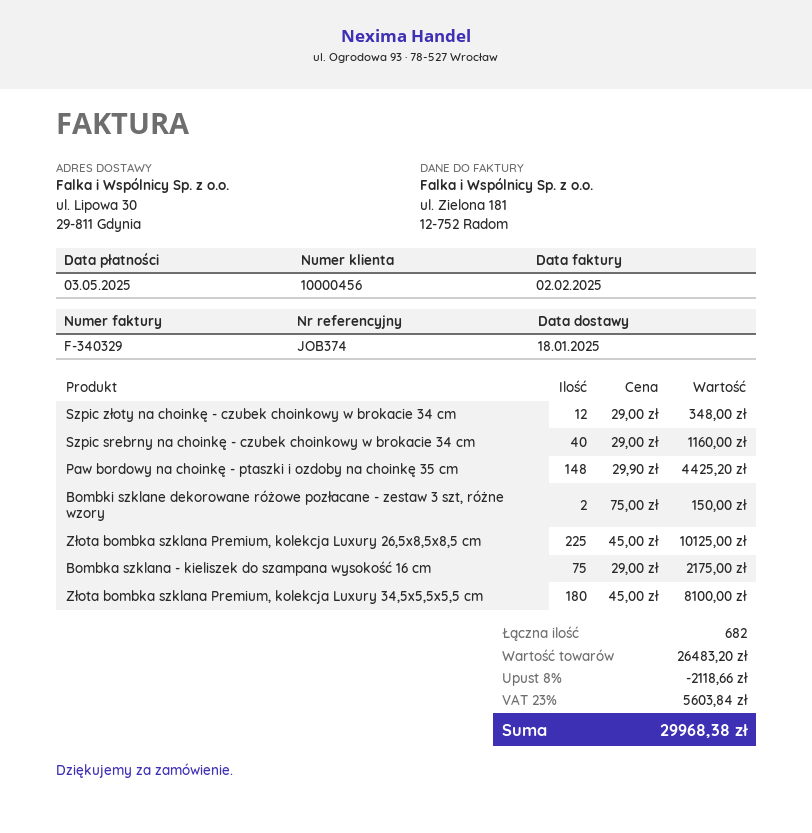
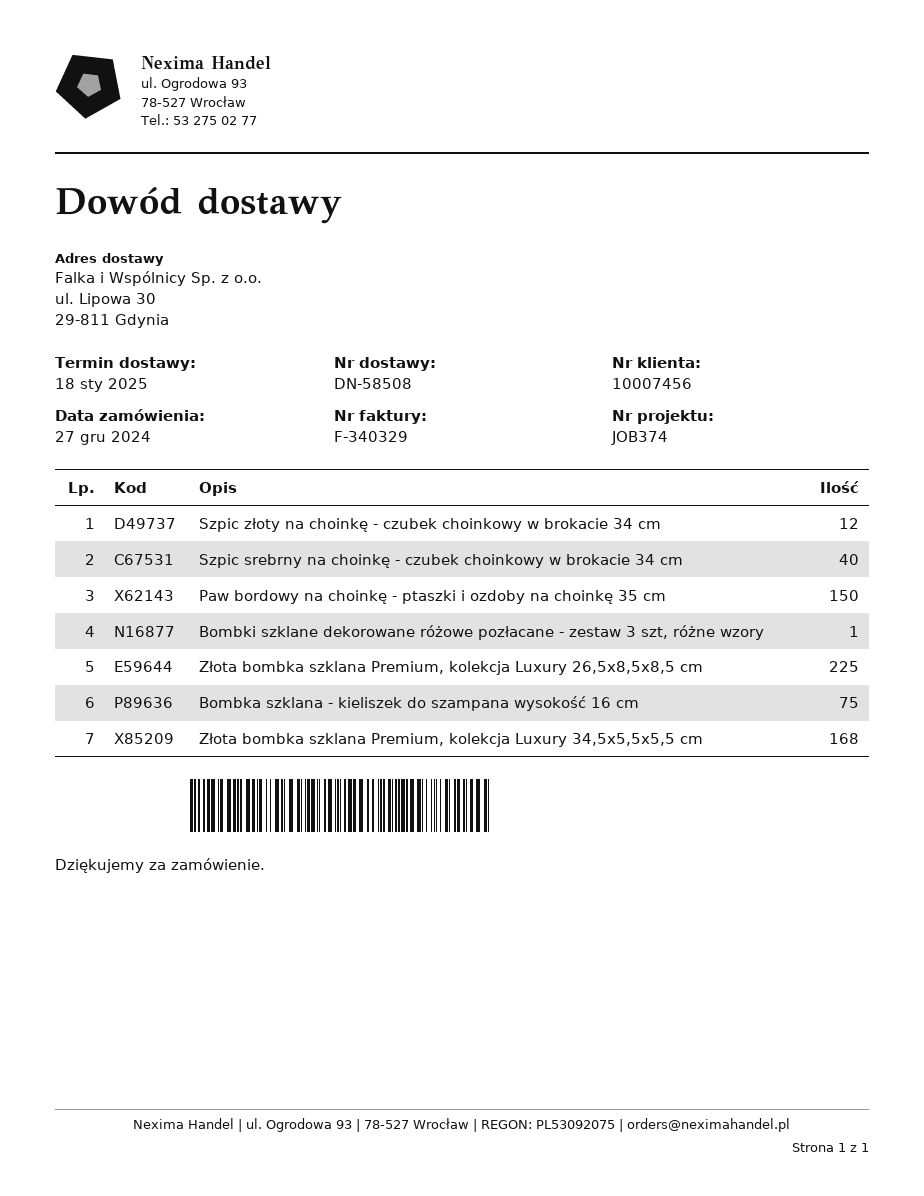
customer number: 10000456 -> 10007456
Paw bordowy na choinkę - ptaszki i ozdoby na choinkę 35 cm: 148 -> 150
Bombki szklane dekorowane różowe pozłacane - zestaw 3 szt, różne wzory: 2 -> 1
Złota bombka szklana Premium, kolekcja Luxury 34,5x5,5x5,5 cm: 180 -> 168

